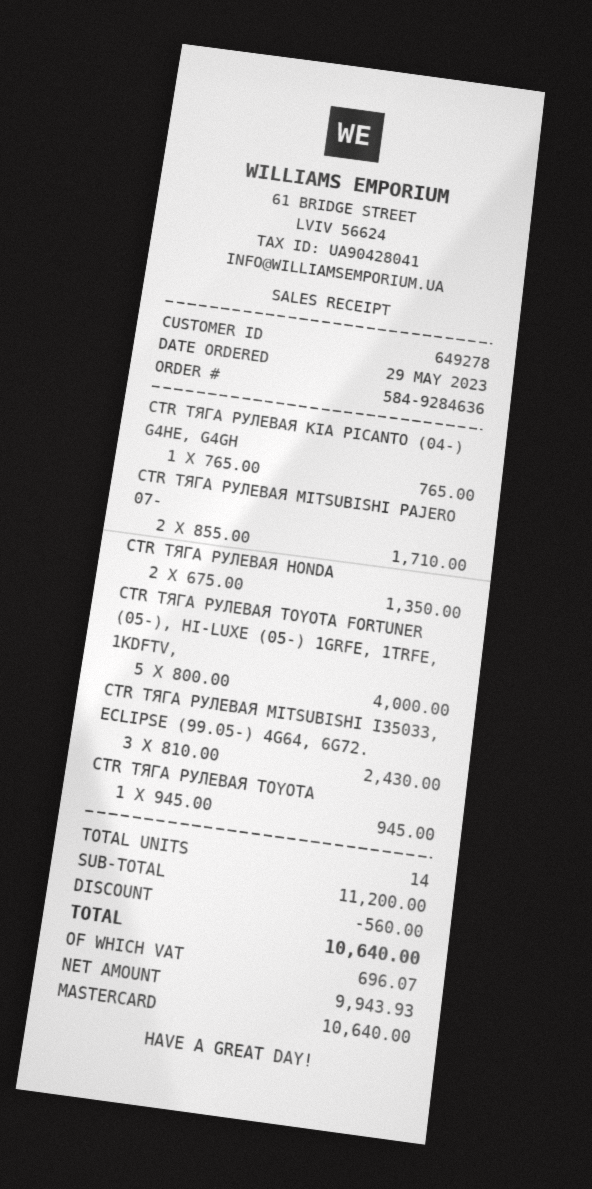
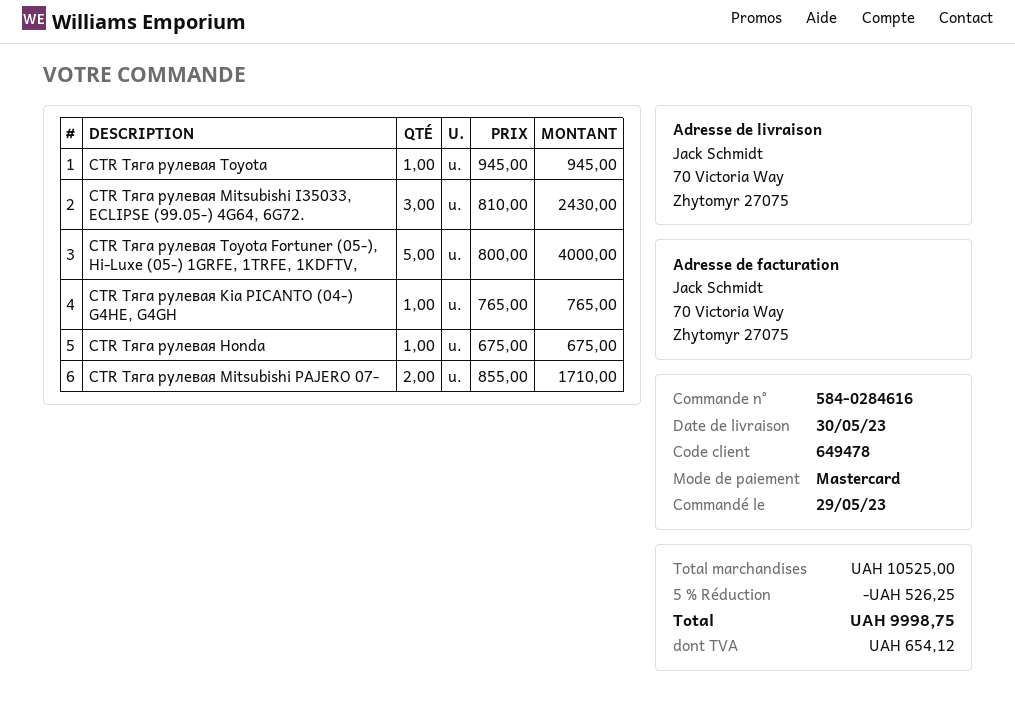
order number: 584-9284636 -> 584-0284616
customer number: 649278 -> 649478
CTR ТЯГА РУЛЕВАЯ HONDA: 2 x 675.00 = 1350.00 -> 1 x 675.00 = 675.00
subtotal: 11200.00 -> 10525.00
discount: 560.00 -> 526.25
tax: 696.07 -> 654.12
total: 10640.00 -> 9998.75

